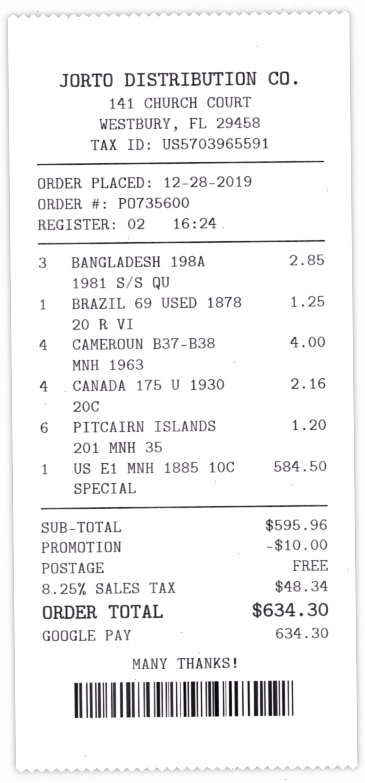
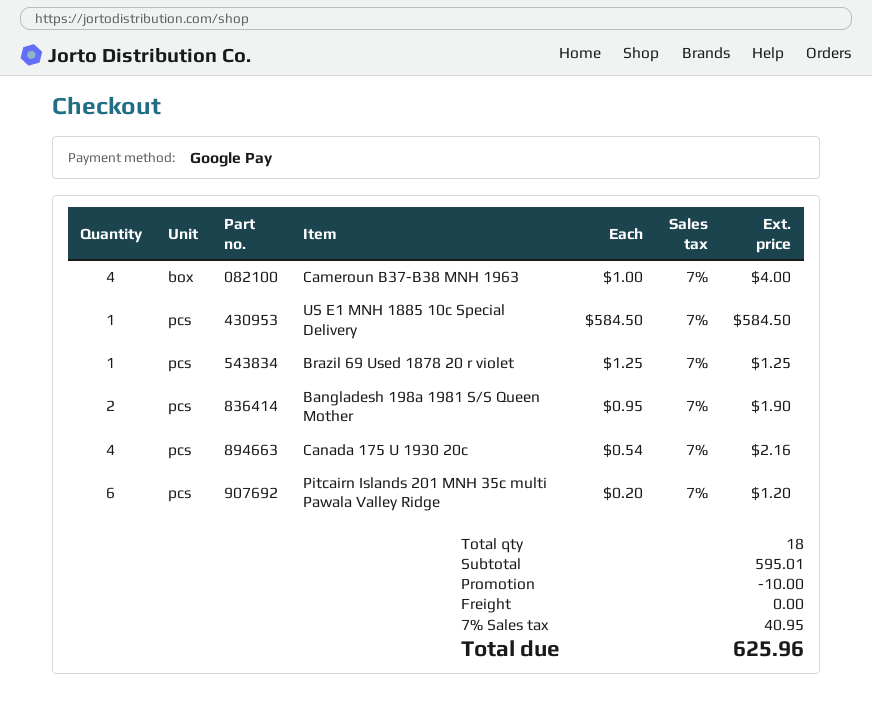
BANGLADESH 198A 1981 S/S QU: 3 for 2.85 -> 2 for 1.90
subtotal: 595.96 -> 595.01
tax: 8.25% = 48.34 -> 7% = 40.95
total: 634.30 -> 625.96

